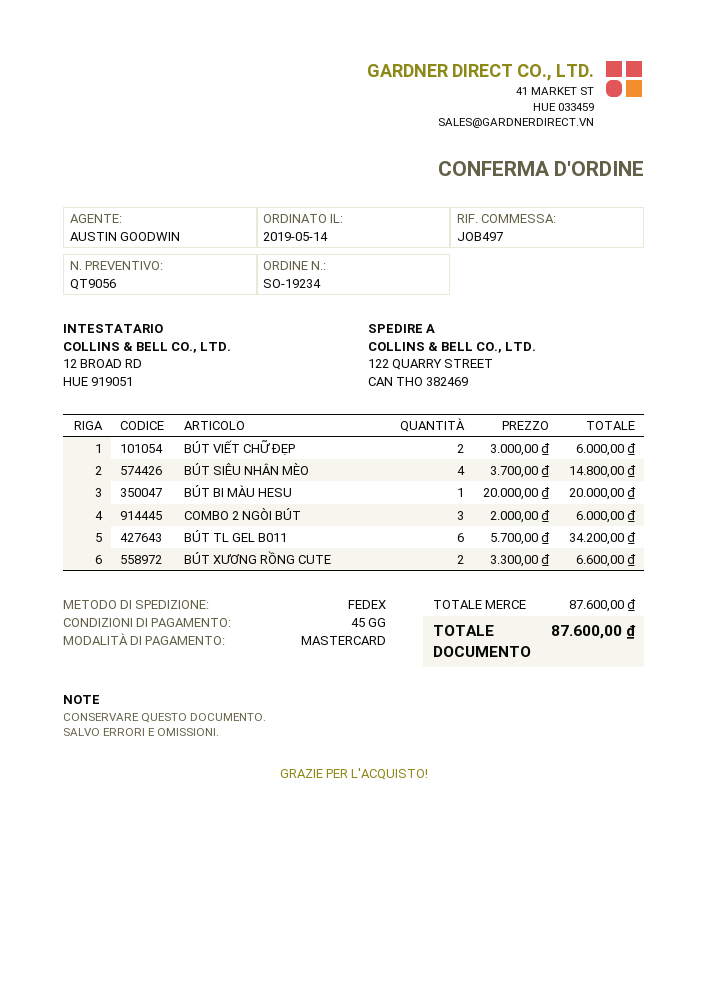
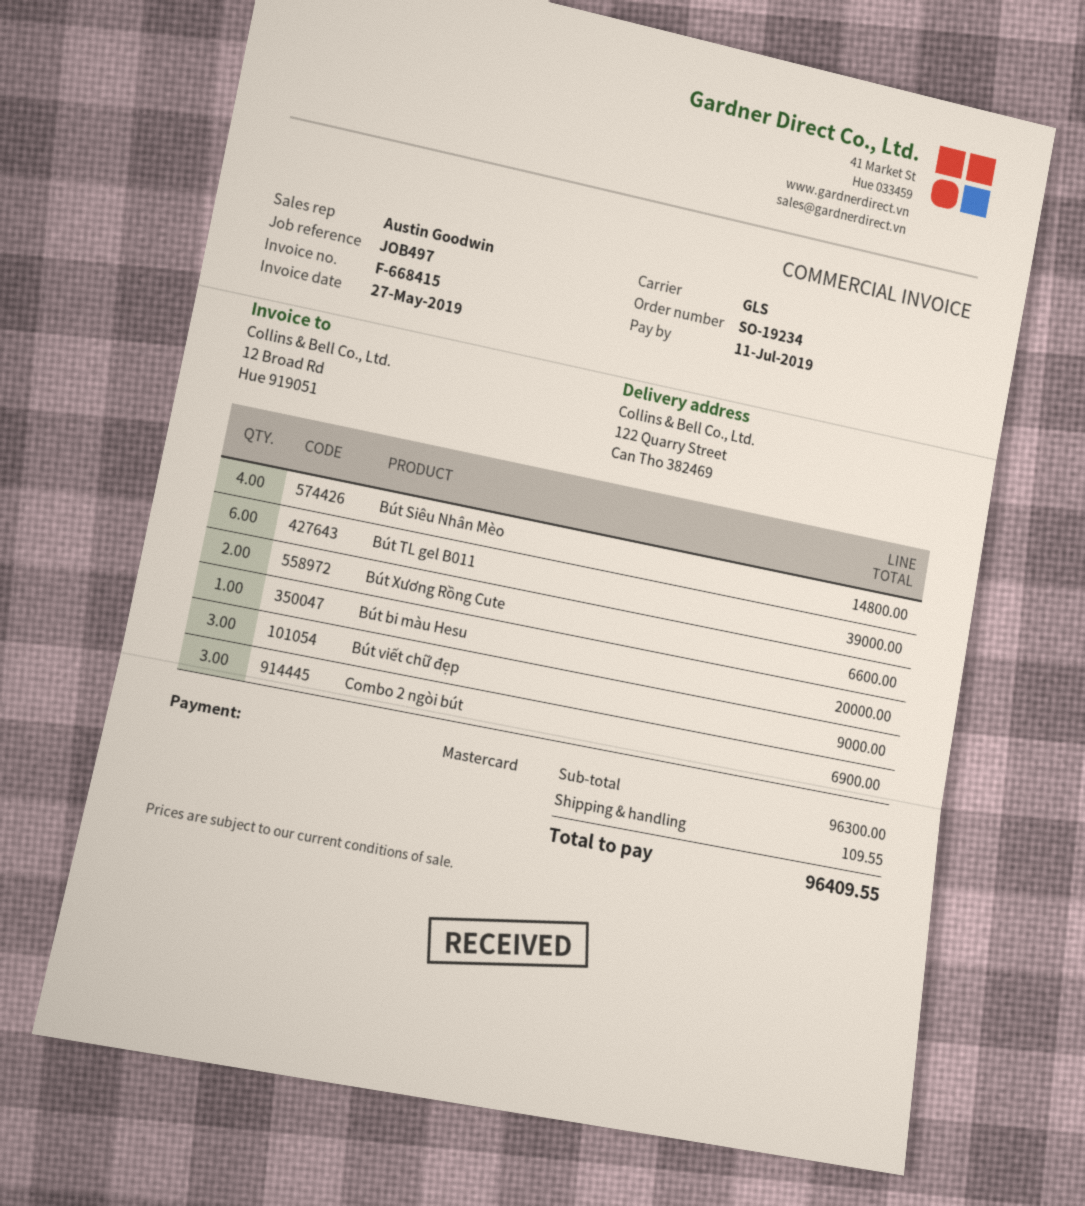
shipping method: FedEx -> GLS
BÚT VIẾT CHỮ ĐẸP: 2 for 6000.00 -> 3 for 9000.00
COMBO 2 NGÒI BÚT: 3 for 6000.00 -> 3 for 6900.00
BÚT TL GEL B011: 6 for 34200.00 -> 6 for 39000.00
subtotal: 87600.00 -> 96300.00
shipping: none -> 109.55
total: 87600.00 -> 96409.55

